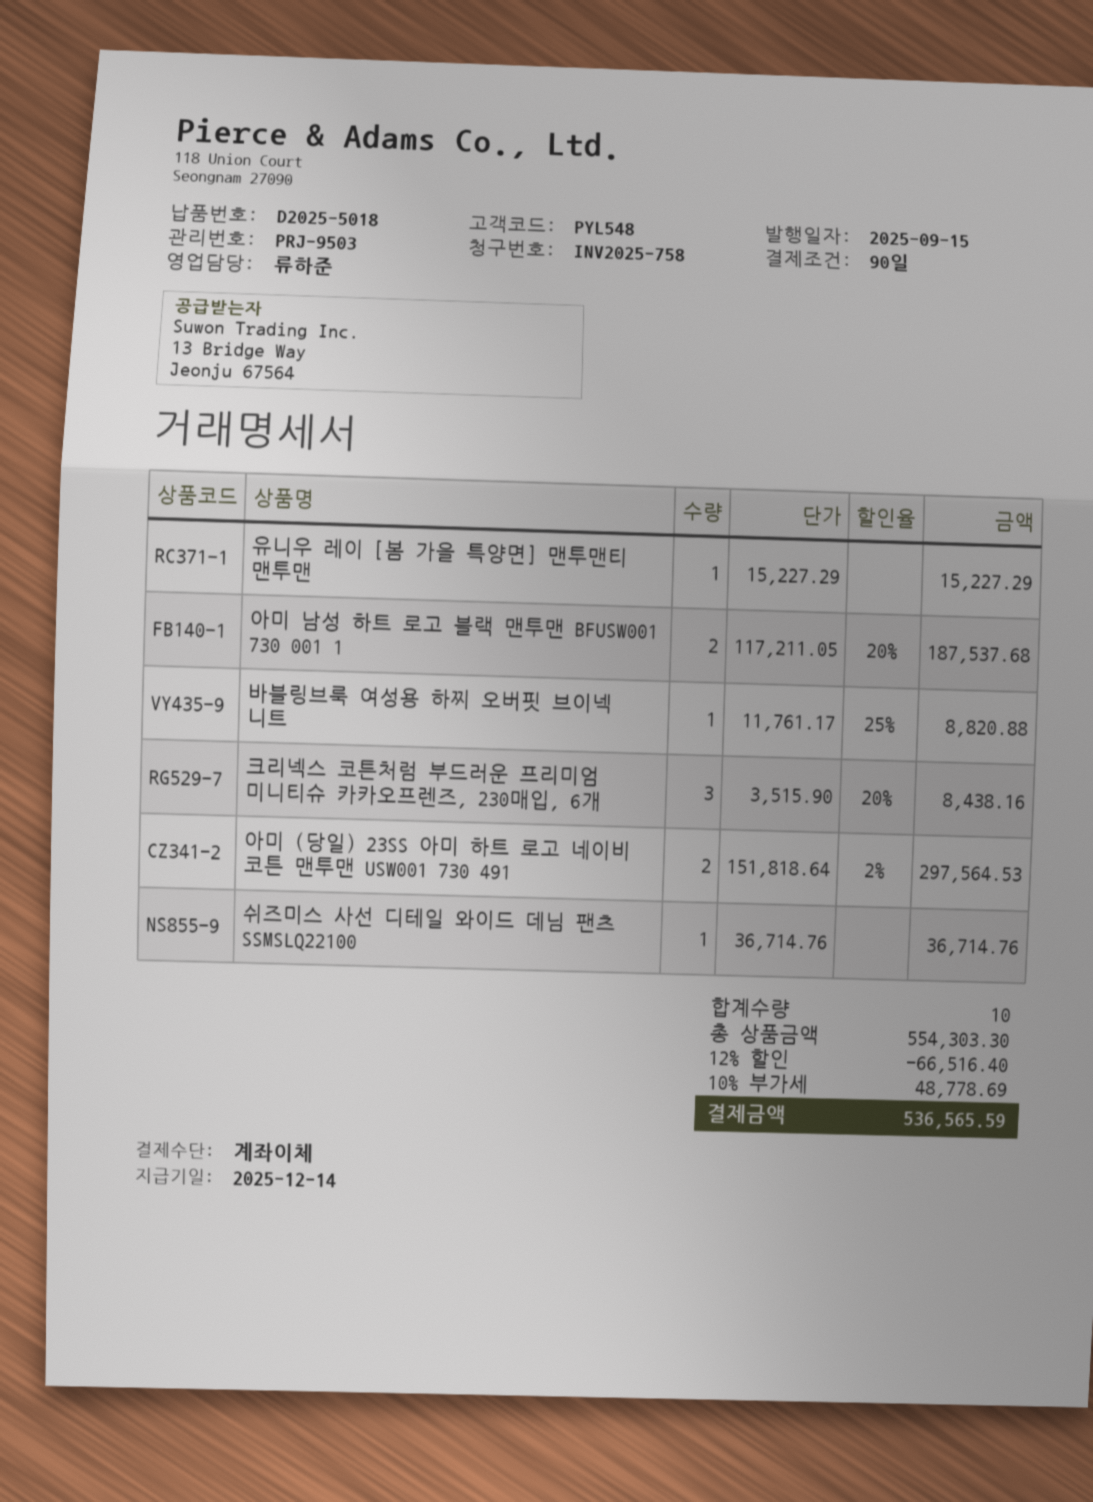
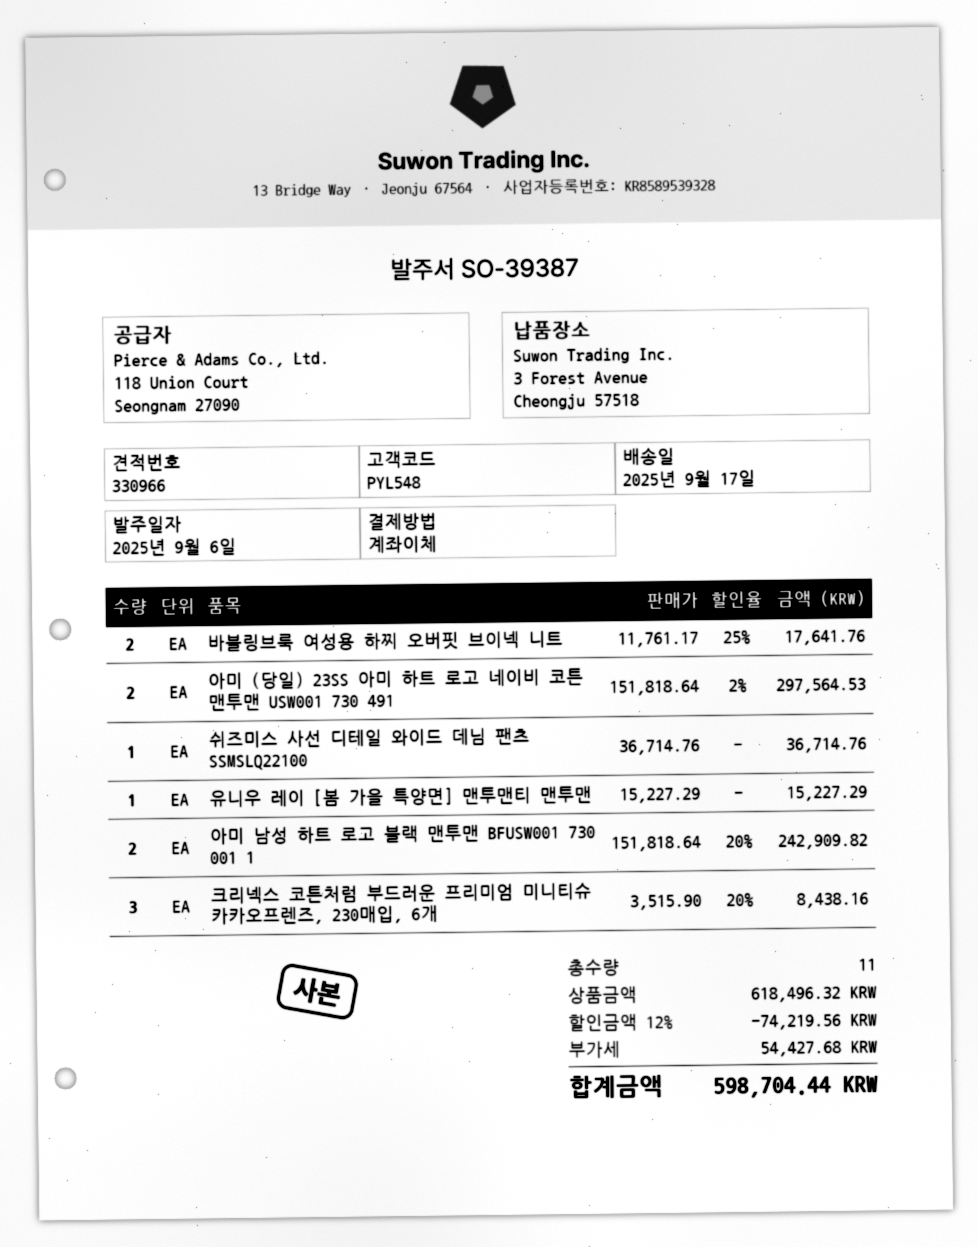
아미 남성 하트 로고 블랙 맨투맨 BFUSW001 730 001 1: 2 x 117211.05 - 20% = 187537.68 -> 2 x 151818.64 - 20% = 242909.82
바블링브룩 여성용 하찌 오버핏 브이넥 니트: 1 x 11761.17 - 25% = 8820.88 -> 2 x 11761.17 - 25% = 17641.76
total quantity: 10 -> 11
subtotal: 554303.30 -> 618496.32
discount: 12% = 66516.40 -> 12% = 74219.56
tax: 48778.69 -> 54427.68
total: 536565.59 -> 598704.44

